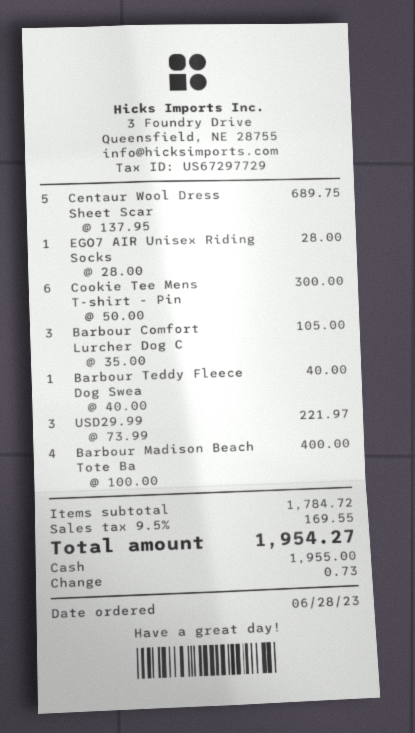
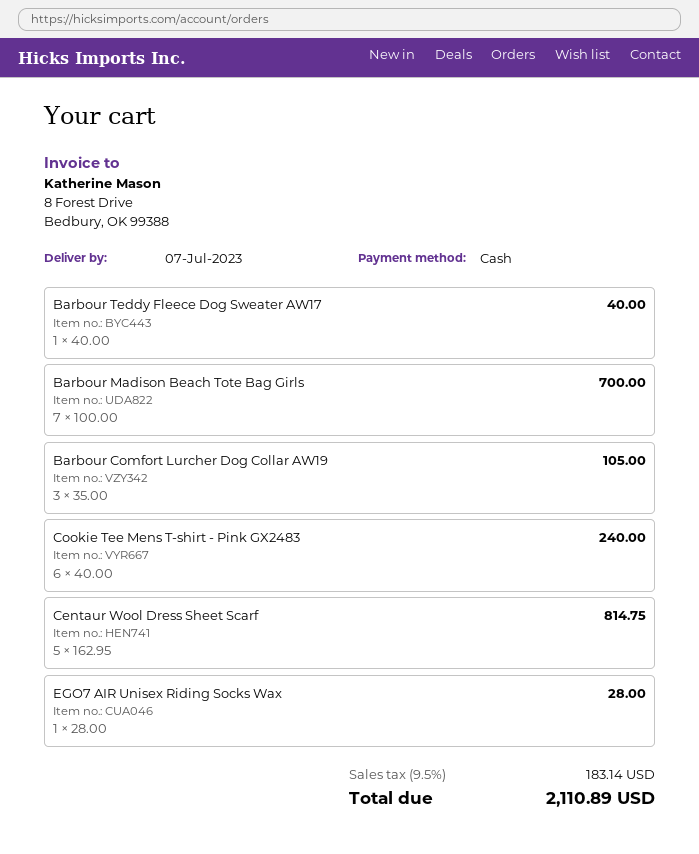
Centaur Wool Dress Sheet Scar: 5 x 137.95 = 689.75 -> 5 x 162.95 = 814.75
Cookie Tee Mens T-shirt - Pin: 6 x 50.00 = 300.00 -> 6 x 40.00 = 240.00
USD29.99: 3 x 73.99 = 221.97 -> none
Barbour Madison Beach Tote Ba: 4 x 100.00 = 400.00 -> 7 x 100.00 = 700.00
tax: 9.5% = 169.55 -> 9.5% = 183.14
total: 1954.27 -> 2110.89

